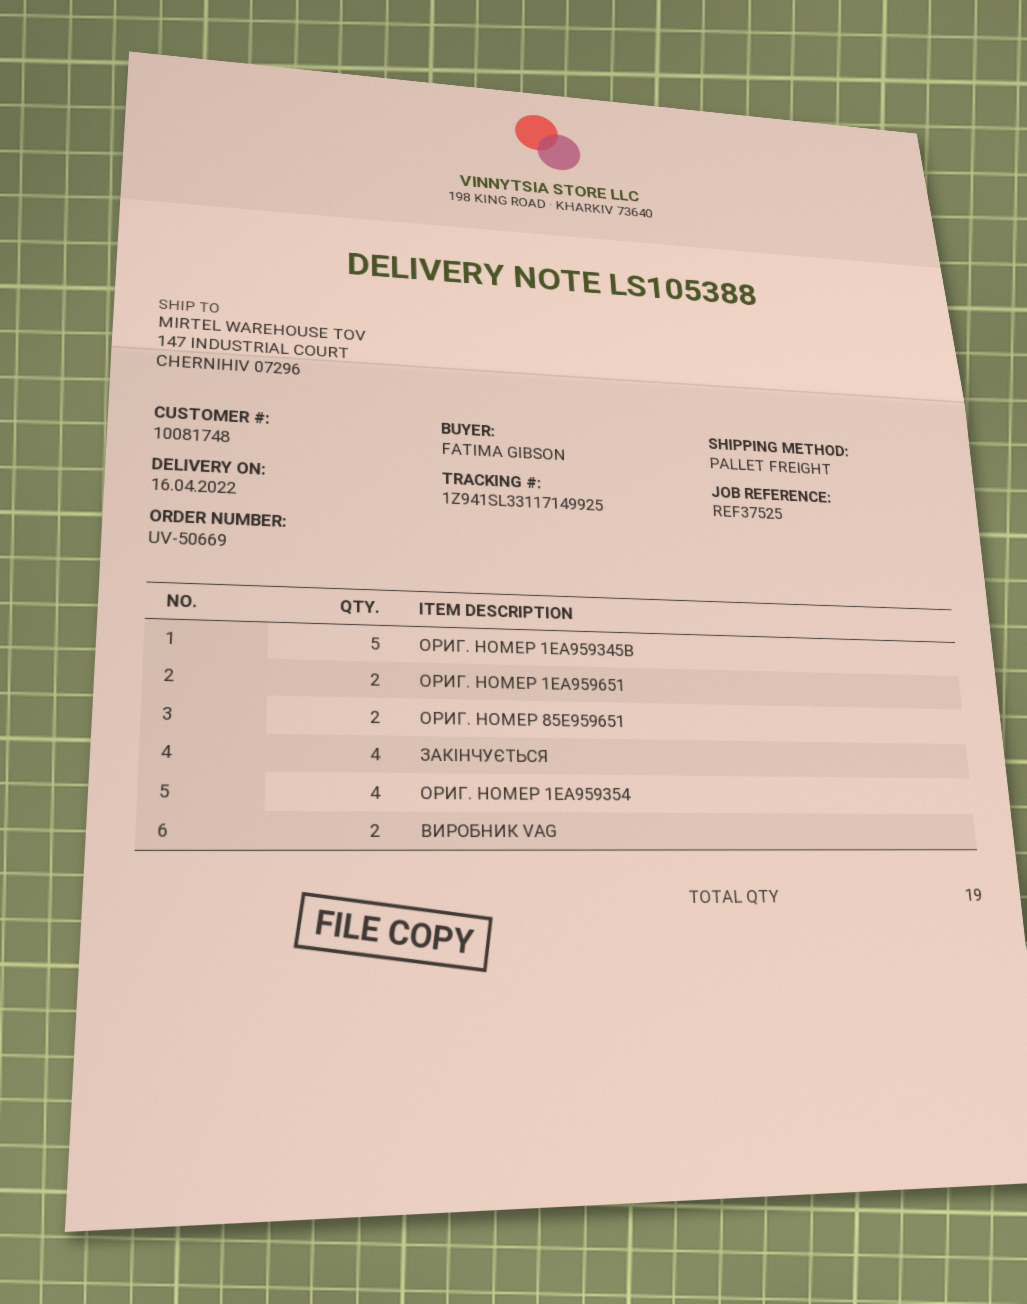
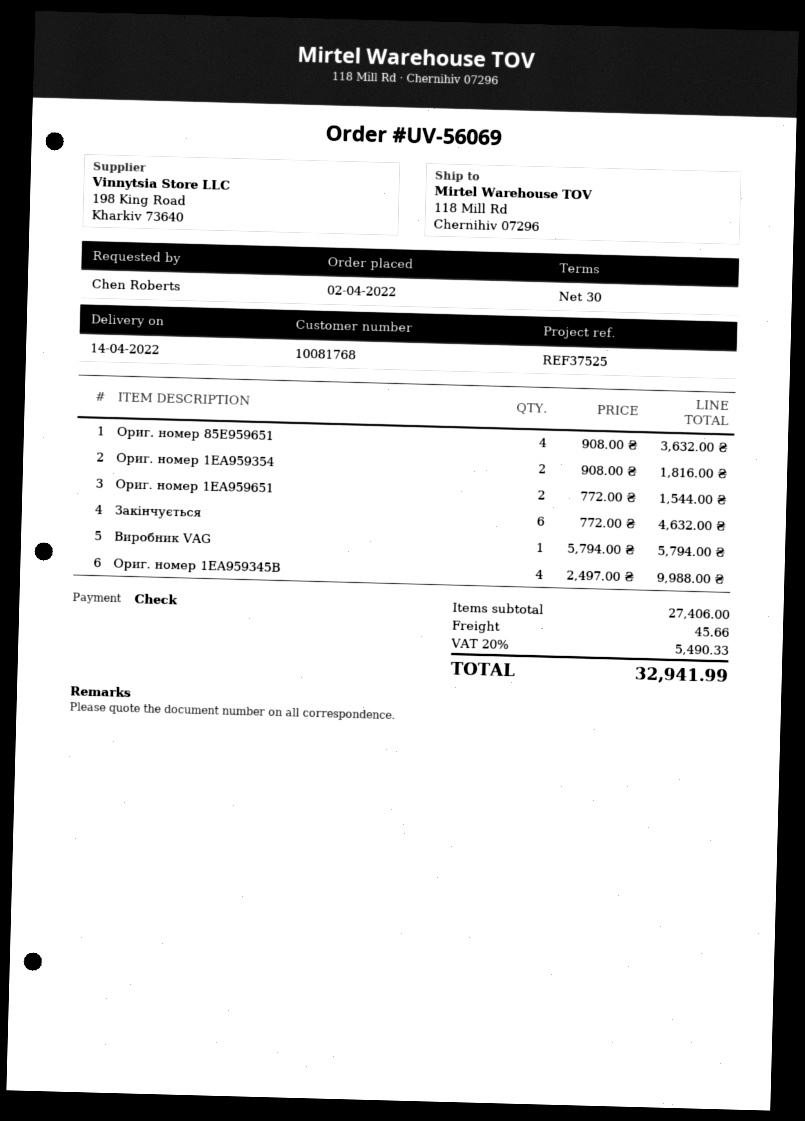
order number: UV-50669 -> UV-56069
delivery date: 2022-04-16 -> 2022-04-14
customer number: 10081748 -> 10081768
ordered by: FATIMA GIBSON -> Chen Roberts
ship to: 147 INDUSTRIAL COURT, CHERNIHIV 07296 -> 118 Mill Rd, Chernihiv 07296
ОРИГ. НОМЕР 1EA959345B: 5 -> 4
ОРИГ. НОМЕР 85E959651: 2 -> 4
ЗАКІНЧУЄТЬСЯ: 4 -> 6
ОРИГ. НОМЕР 1EA959354: 4 -> 2
ВИРОБНИК VAG: 2 -> 1

